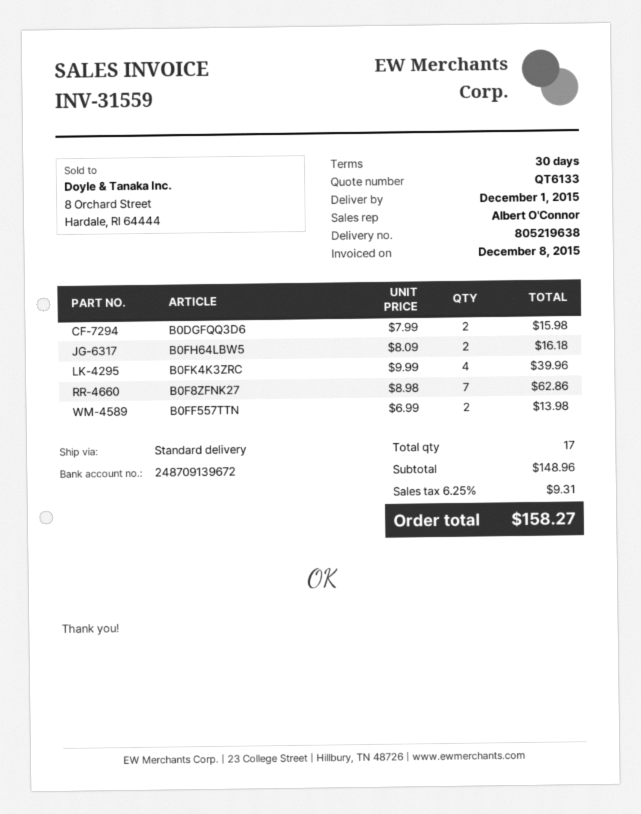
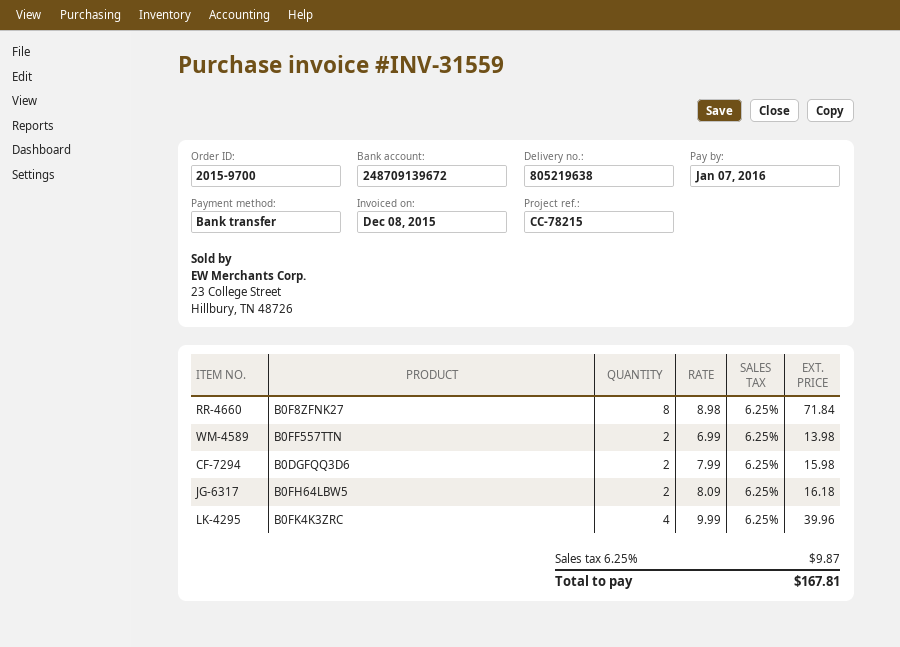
B0F8ZFNK27: 7 x 8.98 = 62.86 -> 8 x 8.98 = 71.84
tax: 6.25% = 9.31 -> 6.25% = 9.87
total: 158.27 -> 167.81

